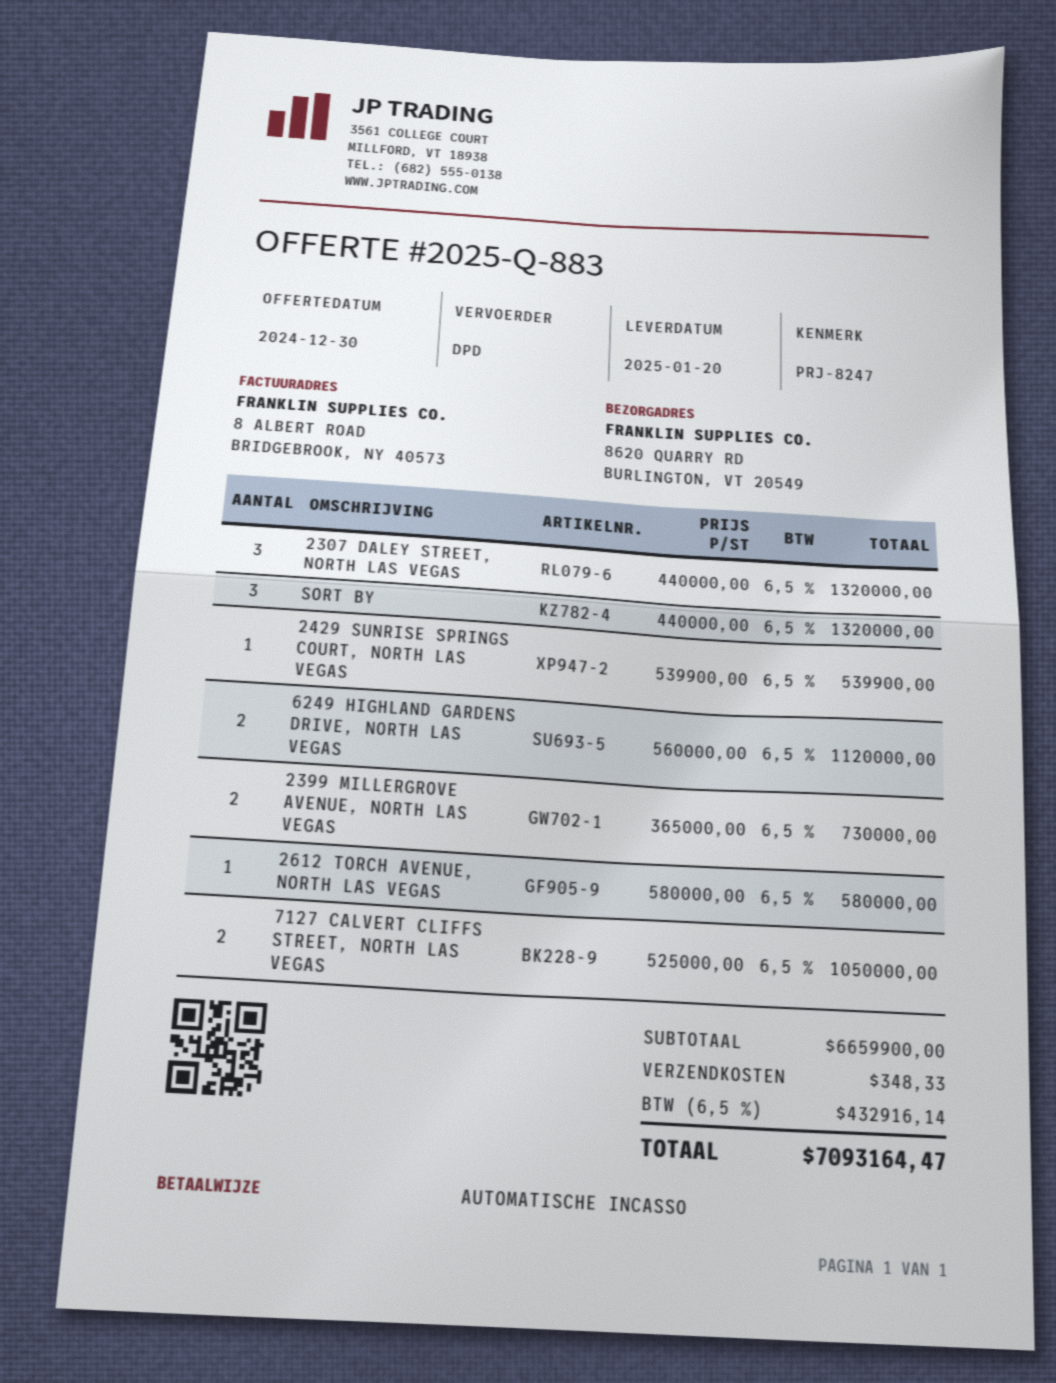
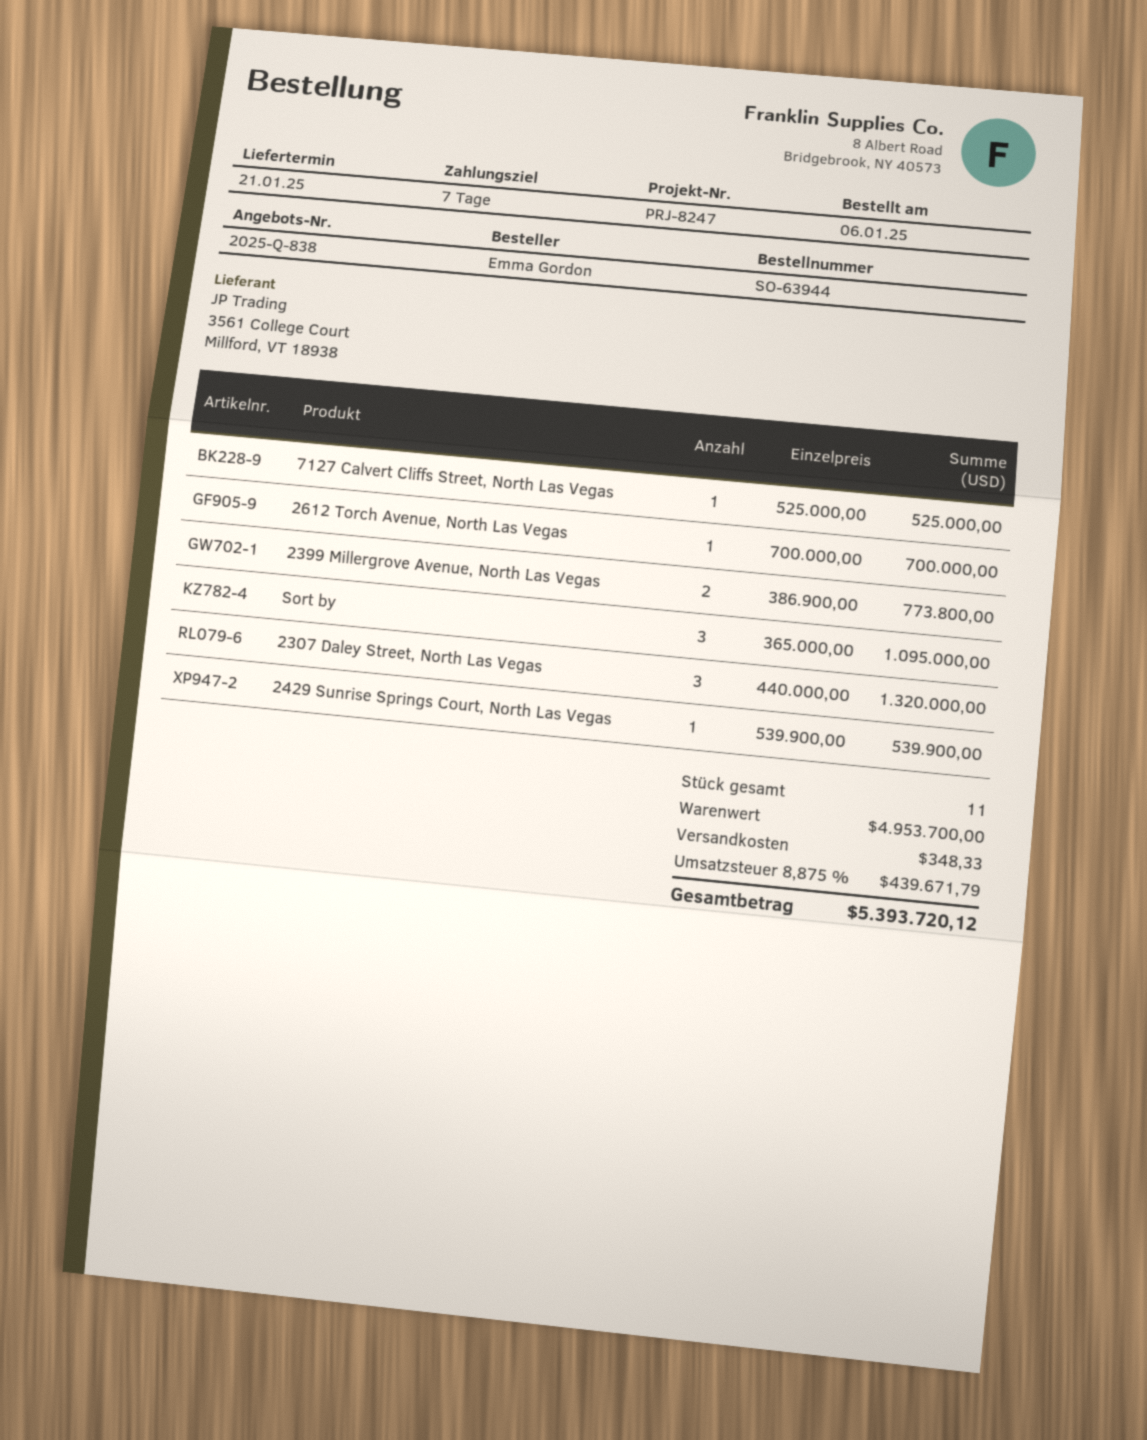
quote number: 2025-Q-883 -> 2025-Q-838
delivery date: 2025-01-20 -> 2025-01-21
SORT BY: 3 x 440000.00 = 1320000.00 -> 3 x 365000.00 = 1095000.00
6249 HIGHLAND GARDENS DRIVE, NORTH LAS VEGAS: 2 x 560000.00 = 1120000.00 -> none
2399 MILLERGROVE AVENUE, NORTH LAS VEGAS: 2 x 365000.00 = 730000.00 -> 2 x 386900.00 = 773800.00
2612 TORCH AVENUE, NORTH LAS VEGAS: 1 x 580000.00 = 580000.00 -> 1 x 700000.00 = 700000.00
7127 CALVERT CLIFFS STREET, NORTH LAS VEGAS: 2 x 525000.00 = 1050000.00 -> 1 x 525000.00 = 525000.00
subtotal: 6659900.00 -> 4953700.00
tax: 6.5% = 432916.14 -> 8.875% = 439671.79
total: 7093164.47 -> 5393720.12

